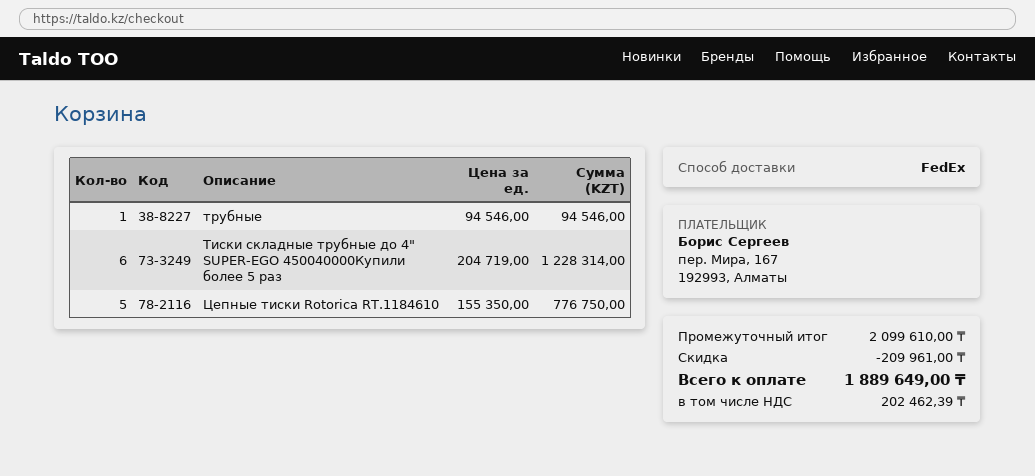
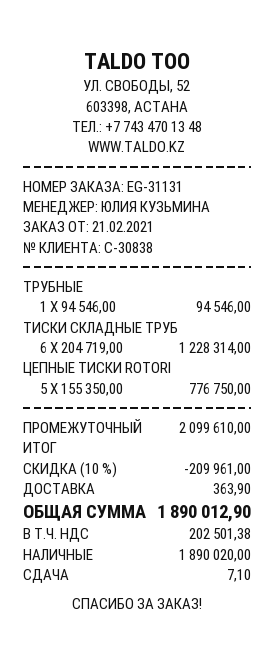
shipping: none -> 363.90
tax: 202462.39 -> 202501.38
total: 1889649.00 -> 1890012.90

